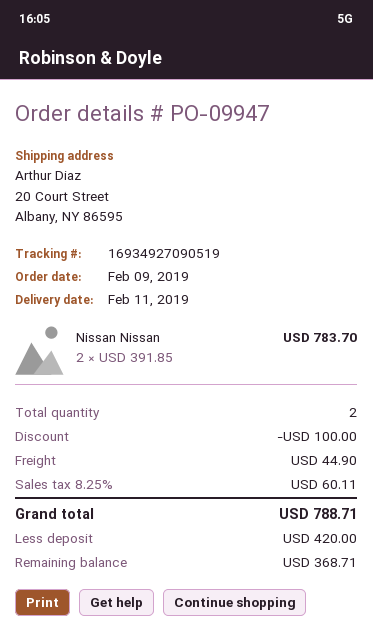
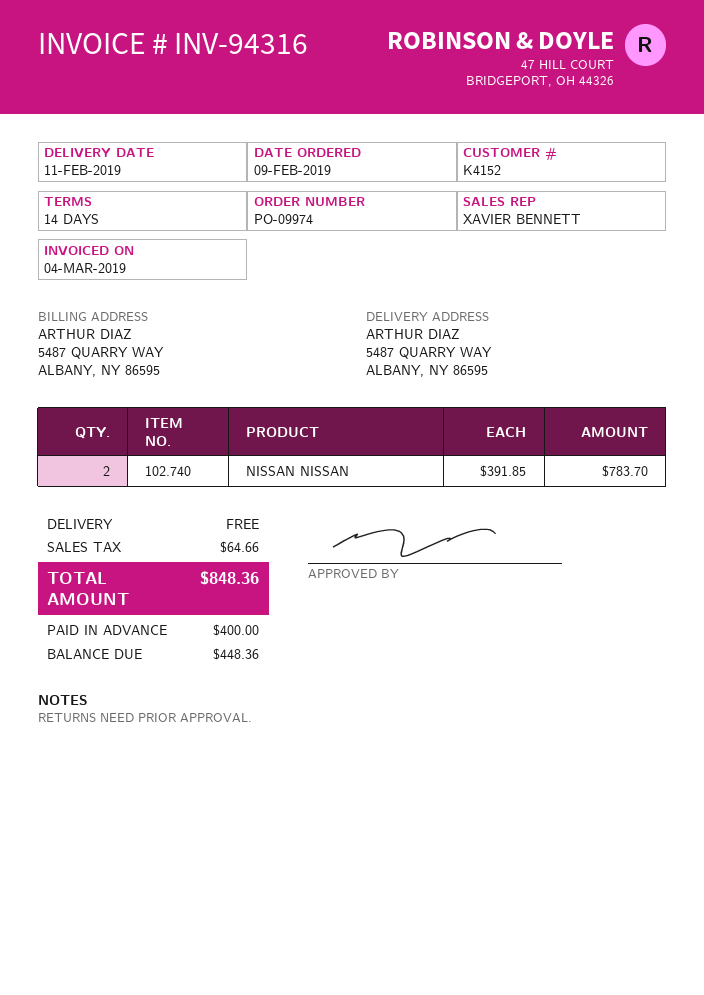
order number: PO-09947 -> PO-09974
ship to: 20 Court Street, Albany, NY 86595 -> 5487 QUARRY WAY, ALBANY, NY 86595
discount: 100.00 -> none
shipping: 44.90 -> 0.00
tax: 60.11 -> 64.66
total: 788.71 -> 848.36
deposit: 420.00 -> 400.00
balance: 368.71 -> 448.36

